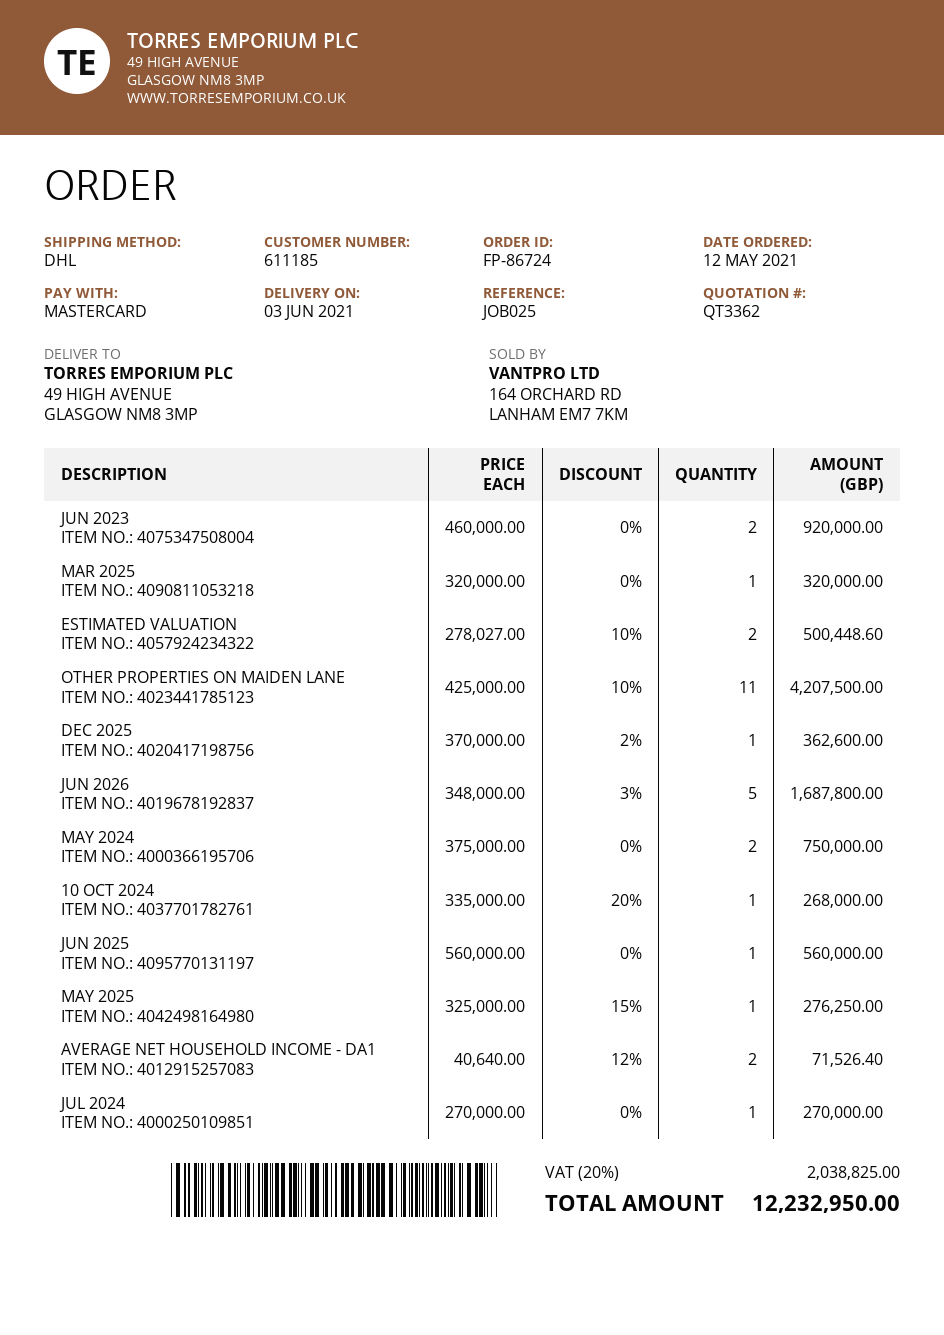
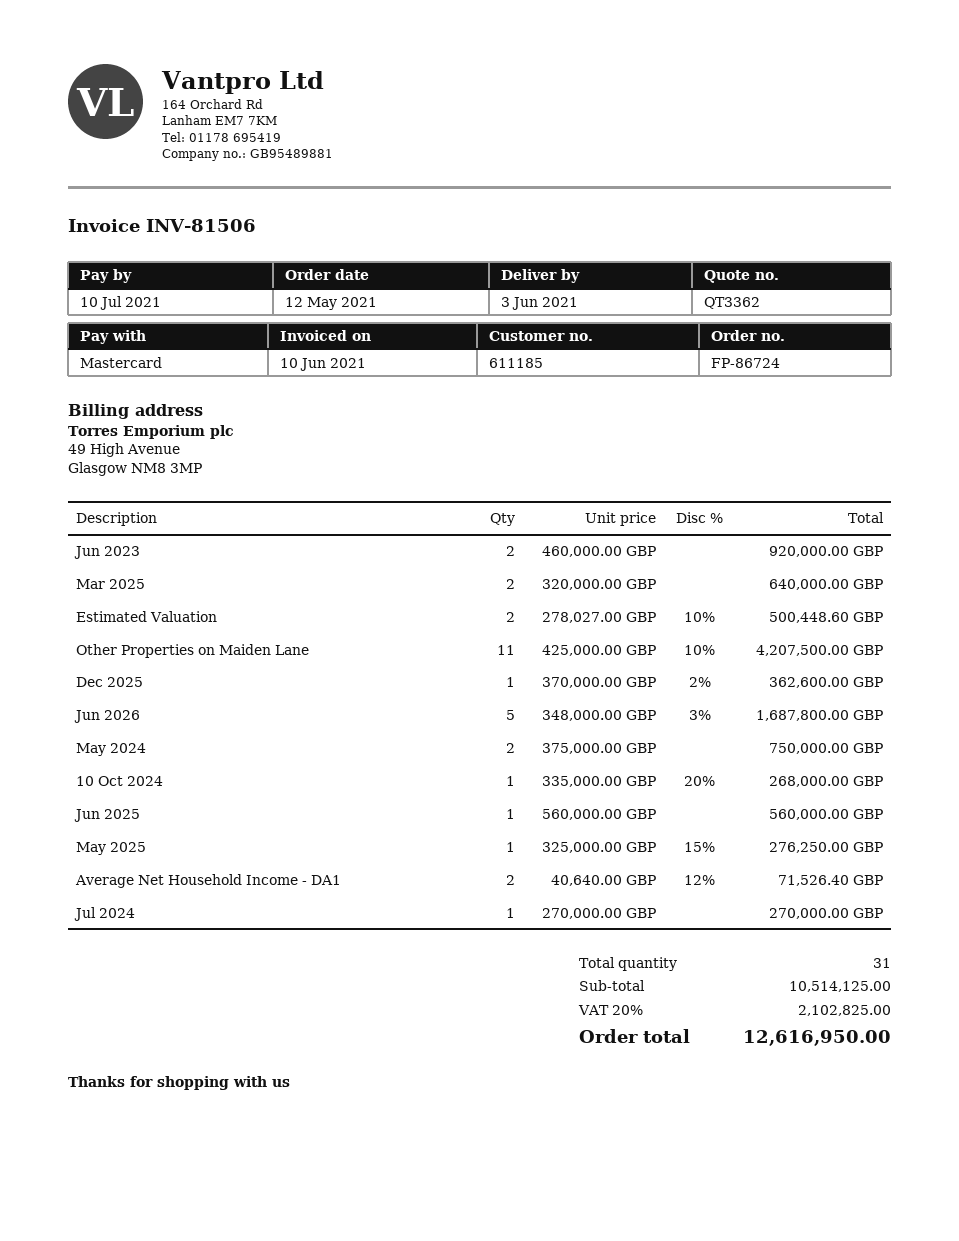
MAR 2025: 1 x 320000.00 = 320000.00 -> 2 x 320000.00 = 640000.00
tax: 20% = 2038825.00 -> 20% = 2102825.00
total: 12232950.00 -> 12616950.00

